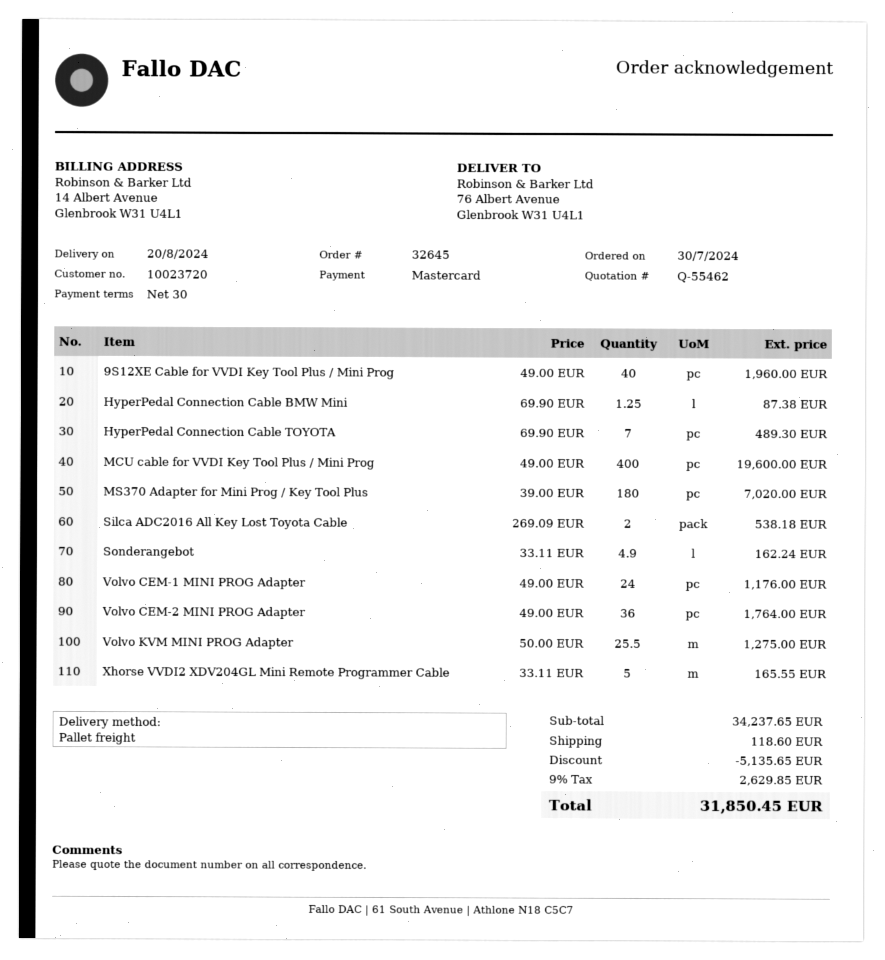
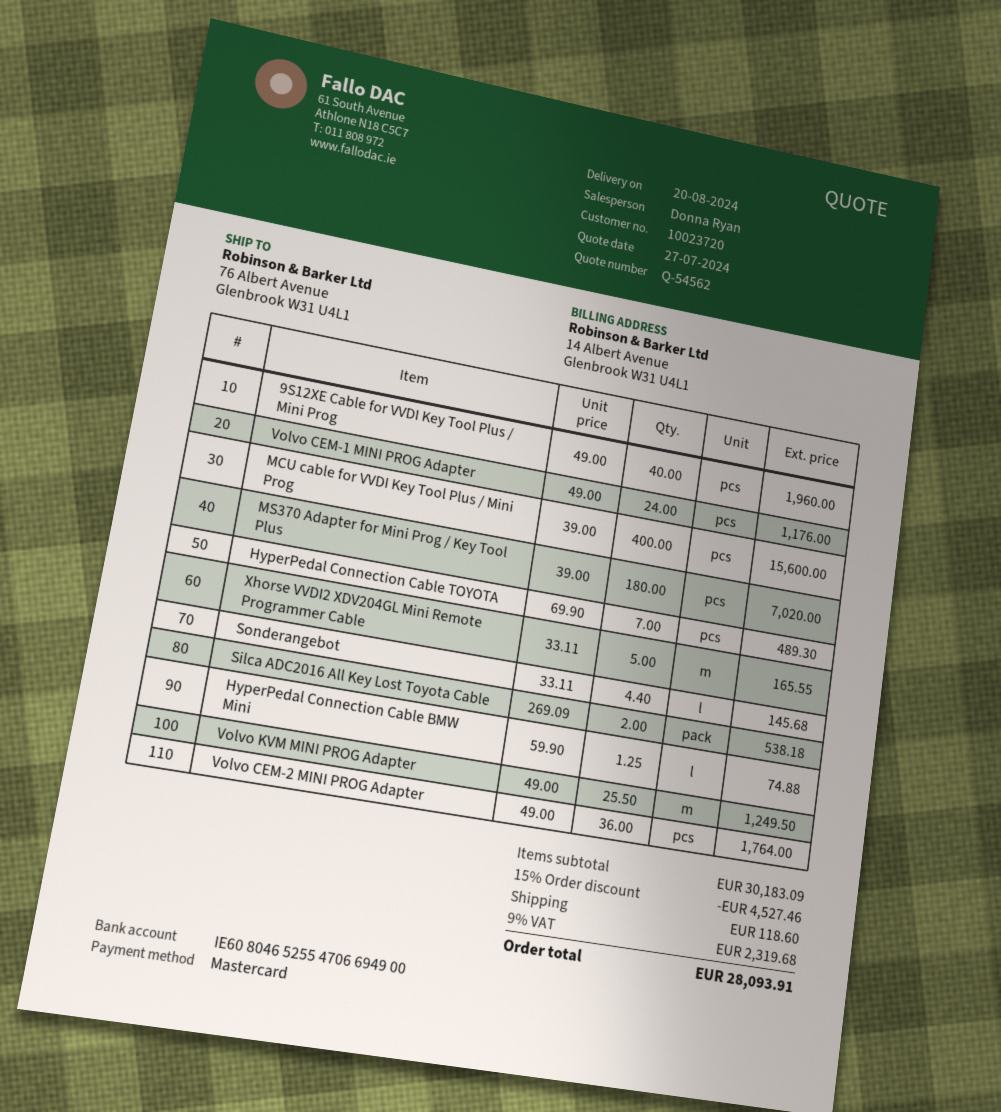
quote number: Q-55462 -> Q-54562
HyperPedal Connection Cable BMW Mini: 1.25 x 69.90 = 87.38 -> 1.25 x 59.90 = 74.88
MCU cable for VVDI Key Tool Plus / Mini Prog: 400 x 49.00 = 19600.00 -> 400 x 39.00 = 15600.00
Sonderangebot: 4.9 x 33.11 = 162.24 -> 4.4 x 33.11 = 145.68
Volvo KVM MINI PROG Adapter: 25.5 x 50.00 = 1275.00 -> 25.5 x 49.00 = 1249.50
subtotal: 34237.65 -> 30183.09
discount: 5135.65 -> 4527.46
tax: 9% = 2629.85 -> 9% = 2319.68
total: 31850.45 -> 28093.91

